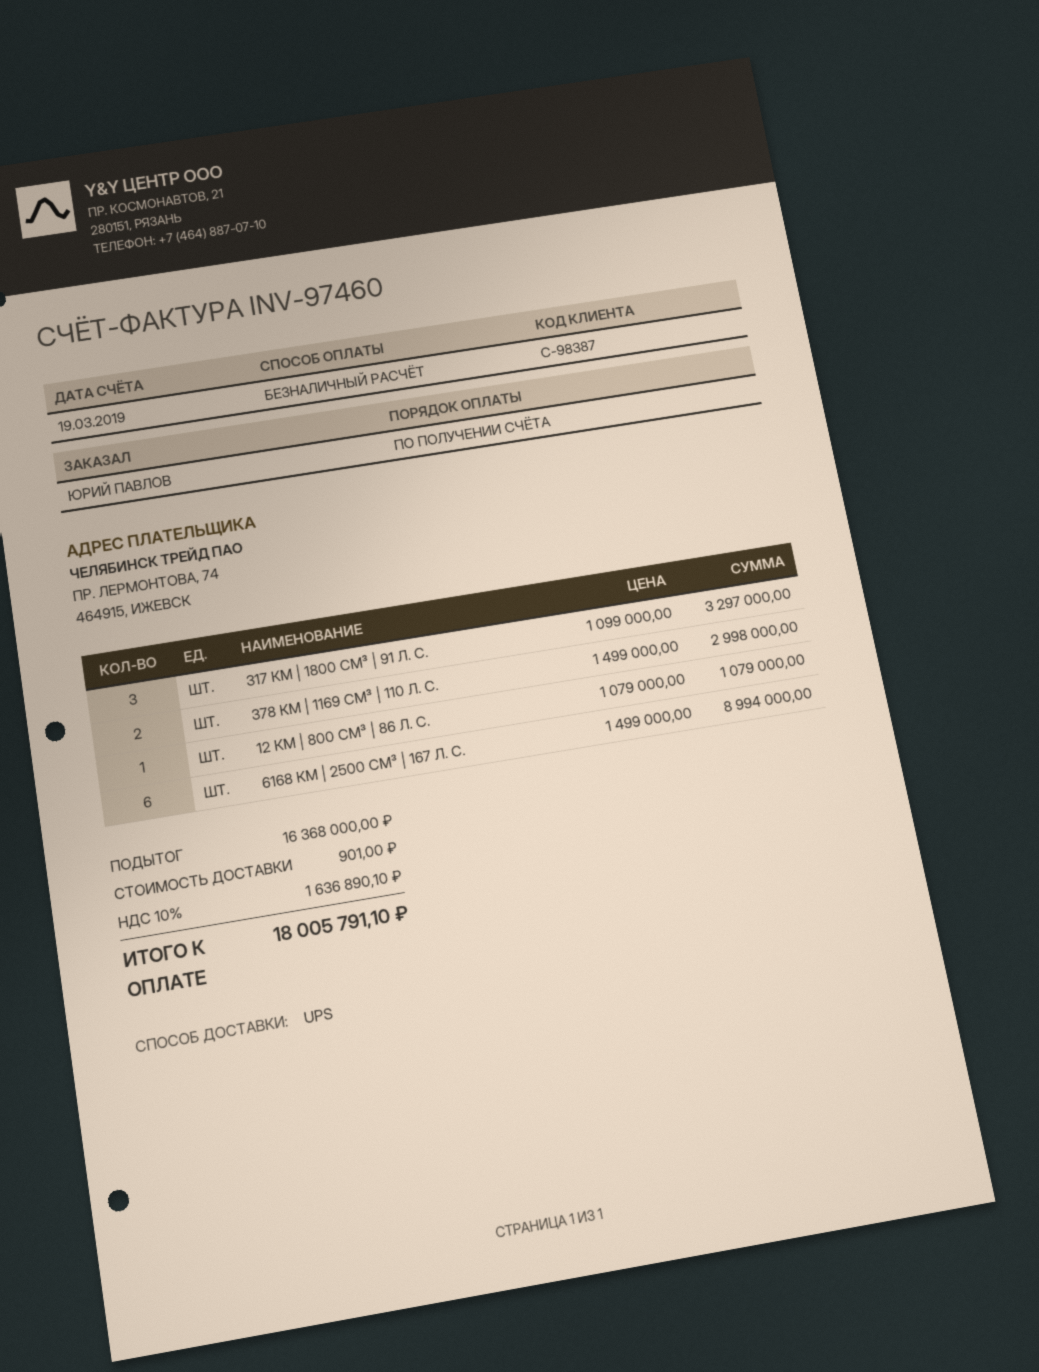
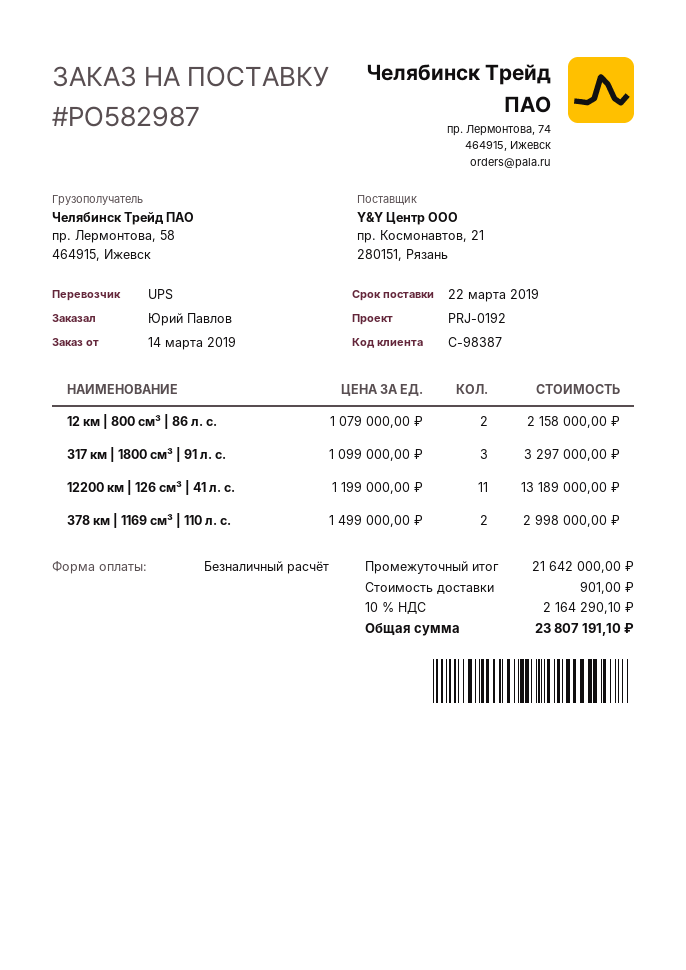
12 КМ | 800 СМ³ | 86 Л. С.: 1 x 1079000.00 = 1079000.00 -> 2 x 1079000.00 = 2158000.00
6168 КМ | 2500 СМ³ | 167 Л. С.: 6 x 1499000.00 = 8994000.00 -> none
12200 км | 126 см³ | 41 л. с.: none -> 11 x 1199000.00 = 13189000.00
subtotal: 16368000.00 -> 21642000.00
tax: 10% = 1636890.10 -> 10% = 2164290.10
total: 18005791.10 -> 23807191.10

